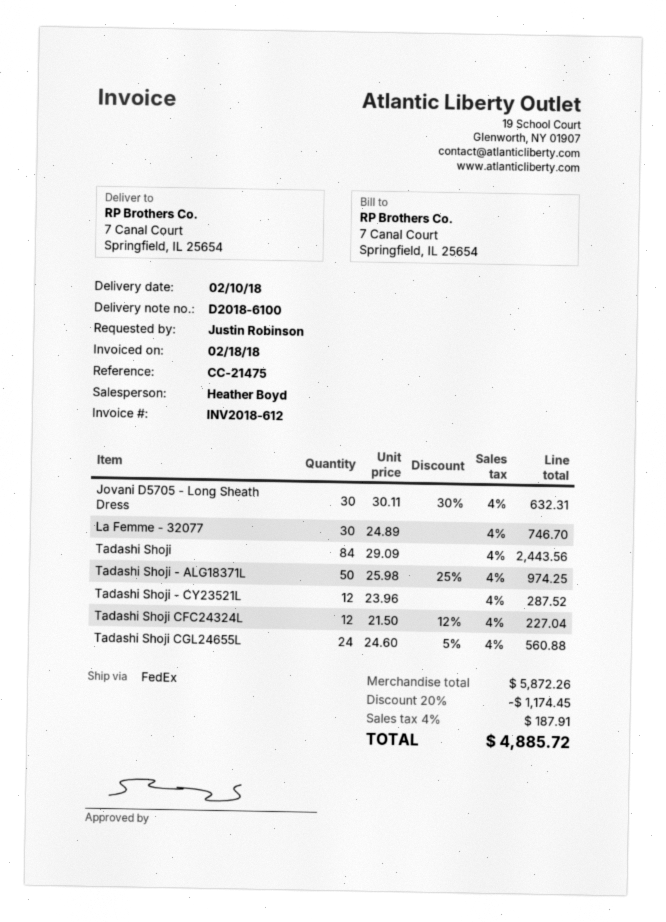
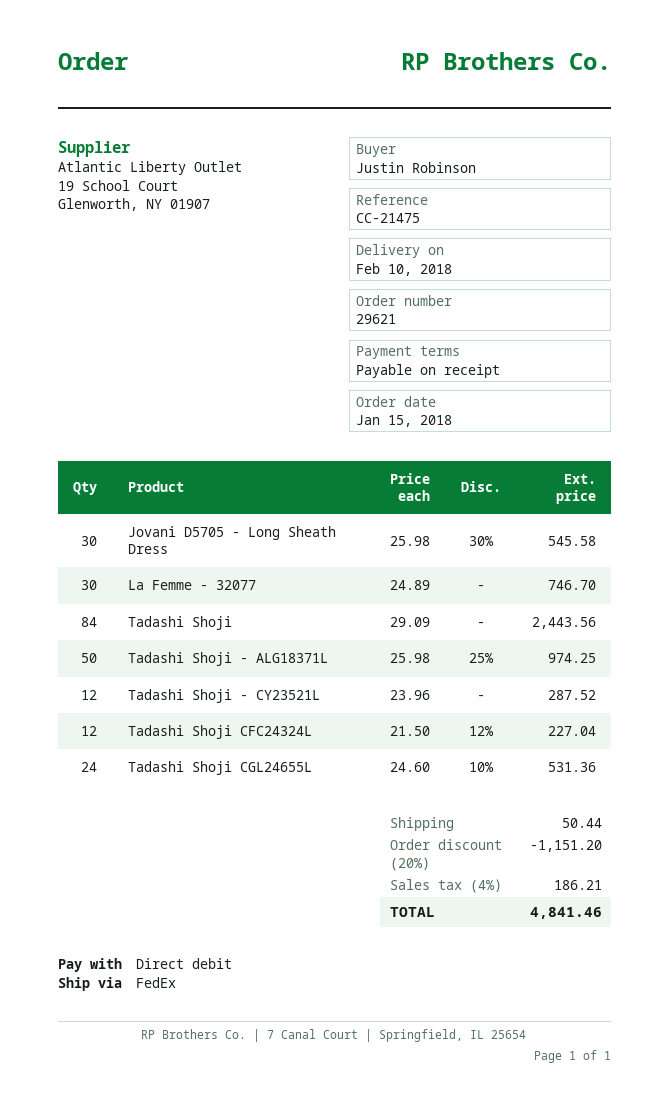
Jovani D5705 - Long Sheath Dress: 30 x 30.11 - 30% = 632.31 -> 30 x 25.98 - 30% = 545.58
Tadashi Shoji CGL24655L: 24 x 24.60 - 5% = 560.88 -> 24 x 24.60 - 10% = 531.36
discount: 20% = 1174.45 -> 20% = 1151.20
shipping: none -> 50.44
tax: 4% = 187.91 -> 4% = 186.21
total: 4885.72 -> 4841.46

